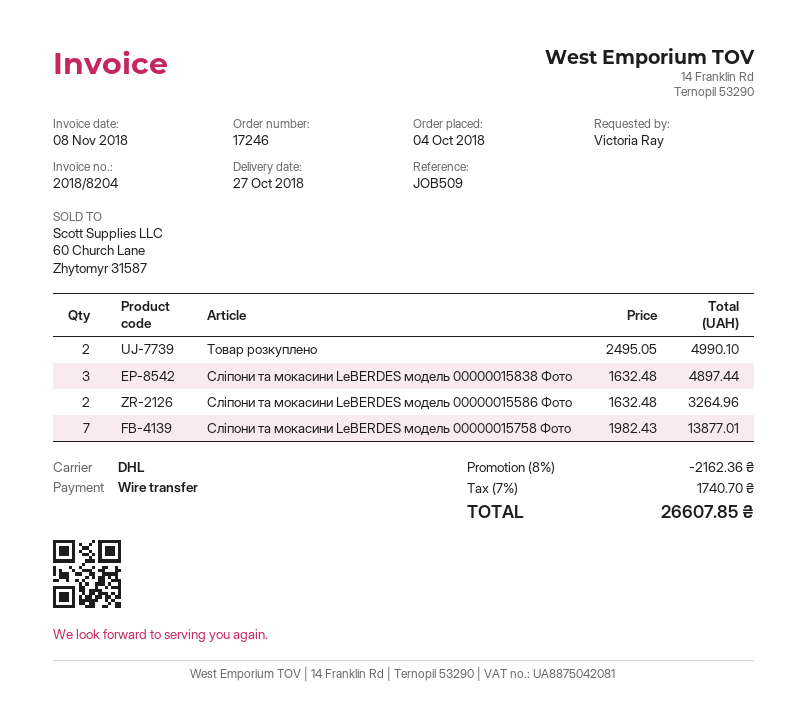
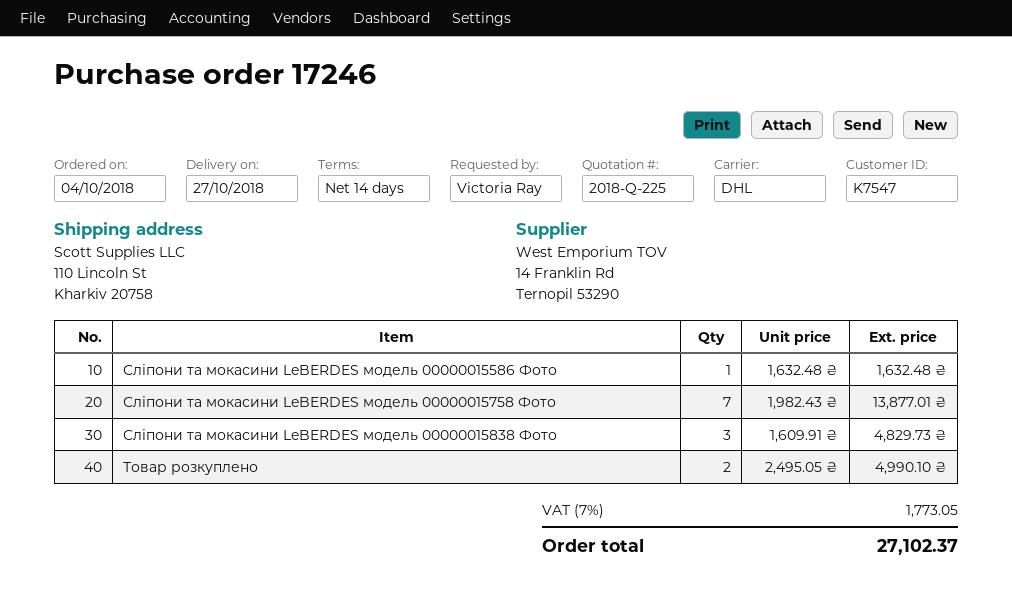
Сліпони та мокасини LeBERDES модель 00000015838 Фото: 3 x 1632.48 = 4897.44 -> 3 x 1609.91 = 4829.73
Сліпони та мокасини LeBERDES модель 00000015586 Фото: 2 x 1632.48 = 3264.96 -> 1 x 1632.48 = 1632.48
discount: 8% = 2162.36 -> none
tax: 7% = 1740.70 -> 7% = 1773.05
total: 26607.85 -> 27102.37

